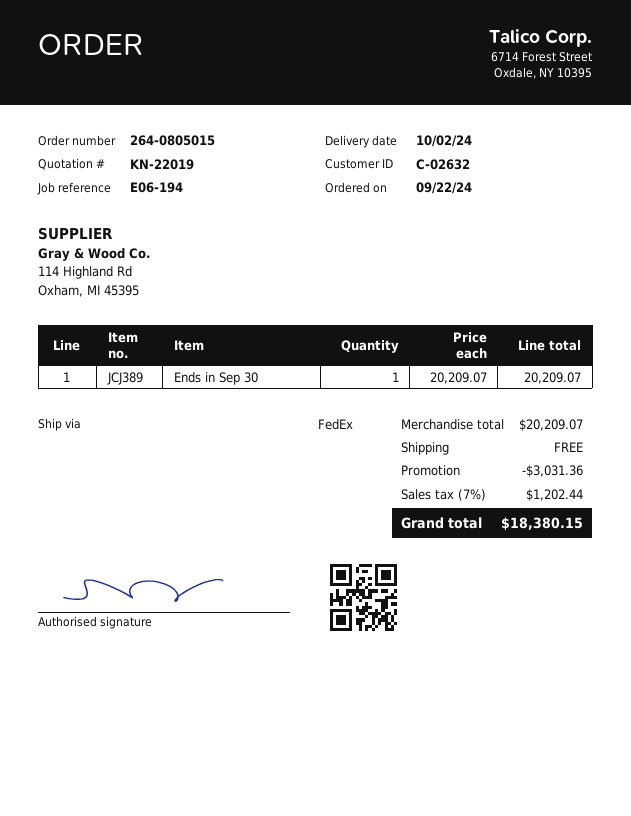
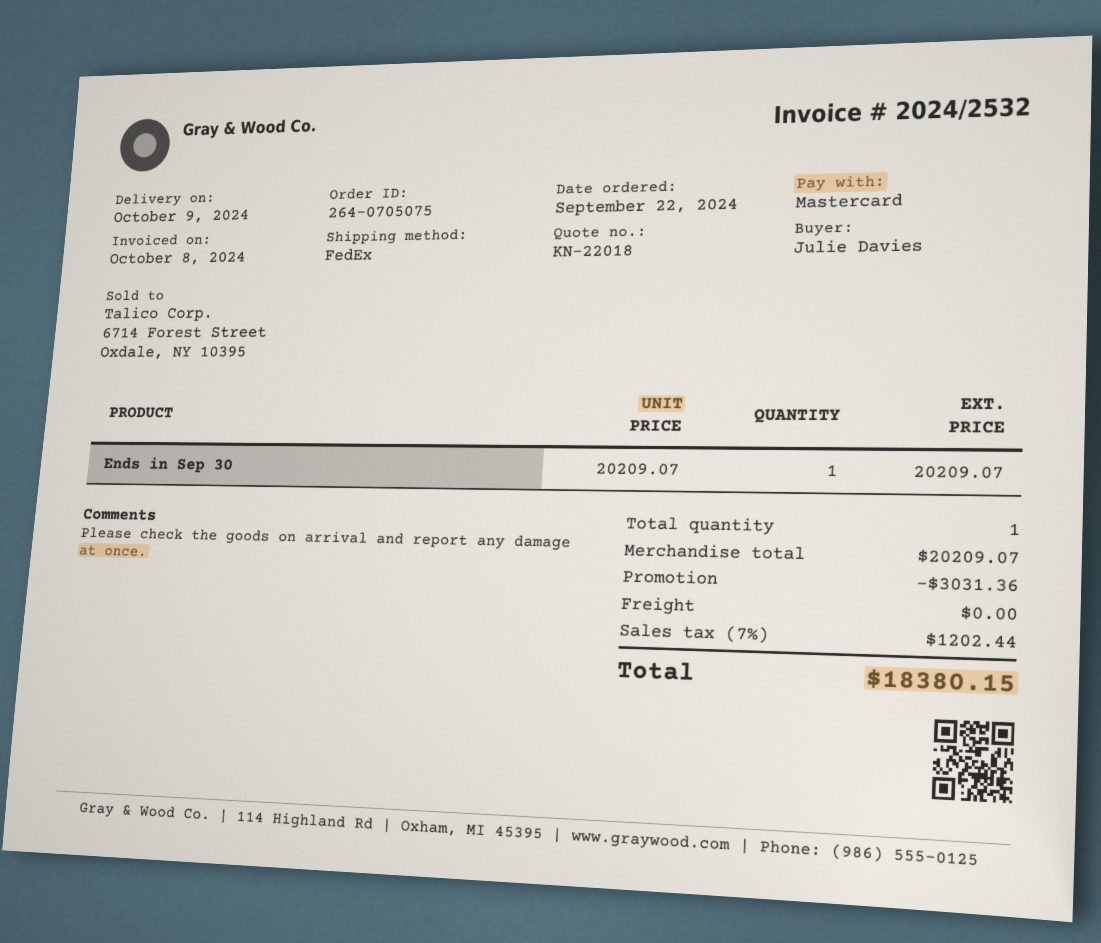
quote number: KN-22019 -> KN-22018
order number: 264-0805015 -> 264-0705075
delivery date: 2024-10-02 -> 2024-10-09

